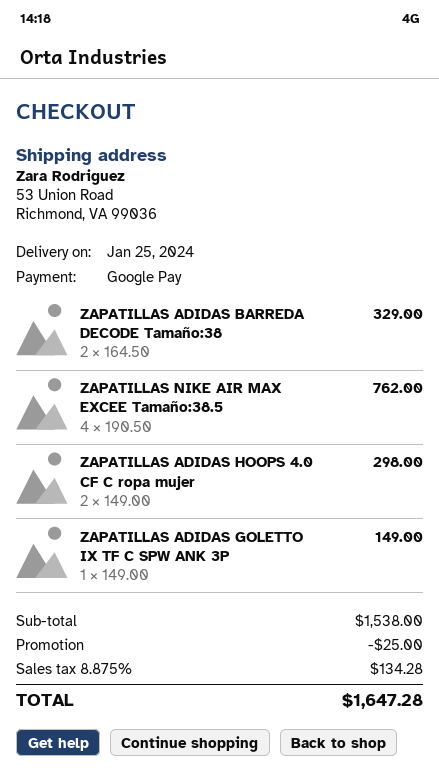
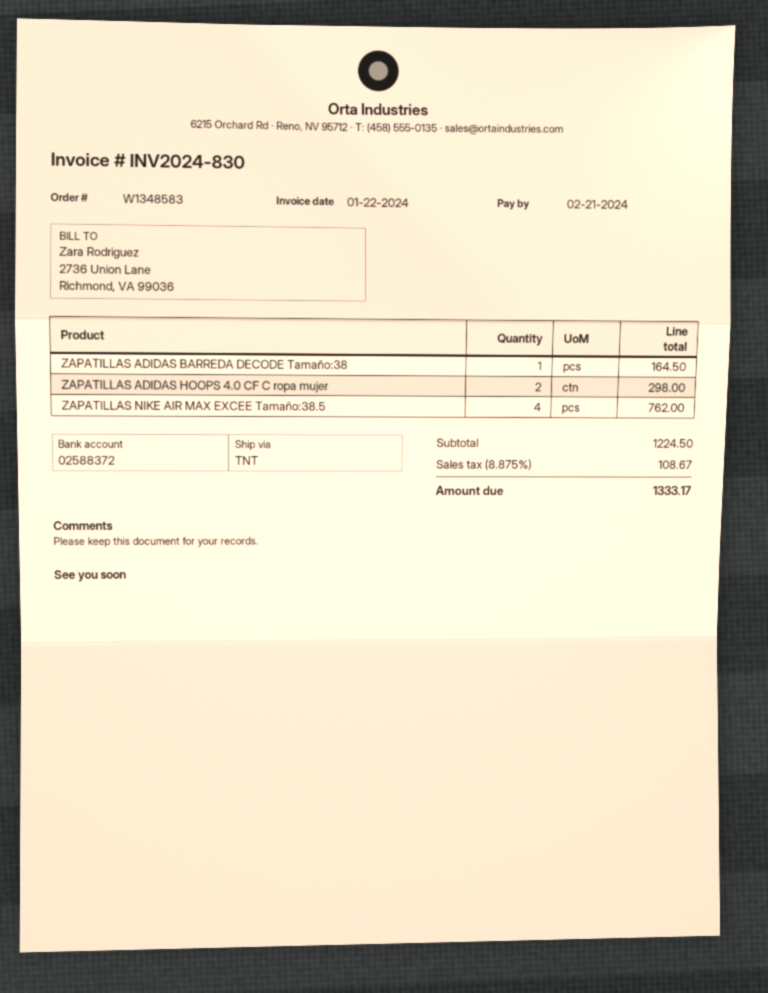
ZAPATILLAS ADIDAS BARREDA DECODE Tamaño:38: 2 for 329.00 -> 1 for 164.50
ZAPATILLAS ADIDAS GOLETTO IX TF C SPW ANK 3P: 1 for 149.00 -> none
subtotal: 1538.00 -> 1224.50
discount: 25.00 -> none
tax: 8.875% = 134.28 -> 8.875% = 108.67
total: 1647.28 -> 1333.17

